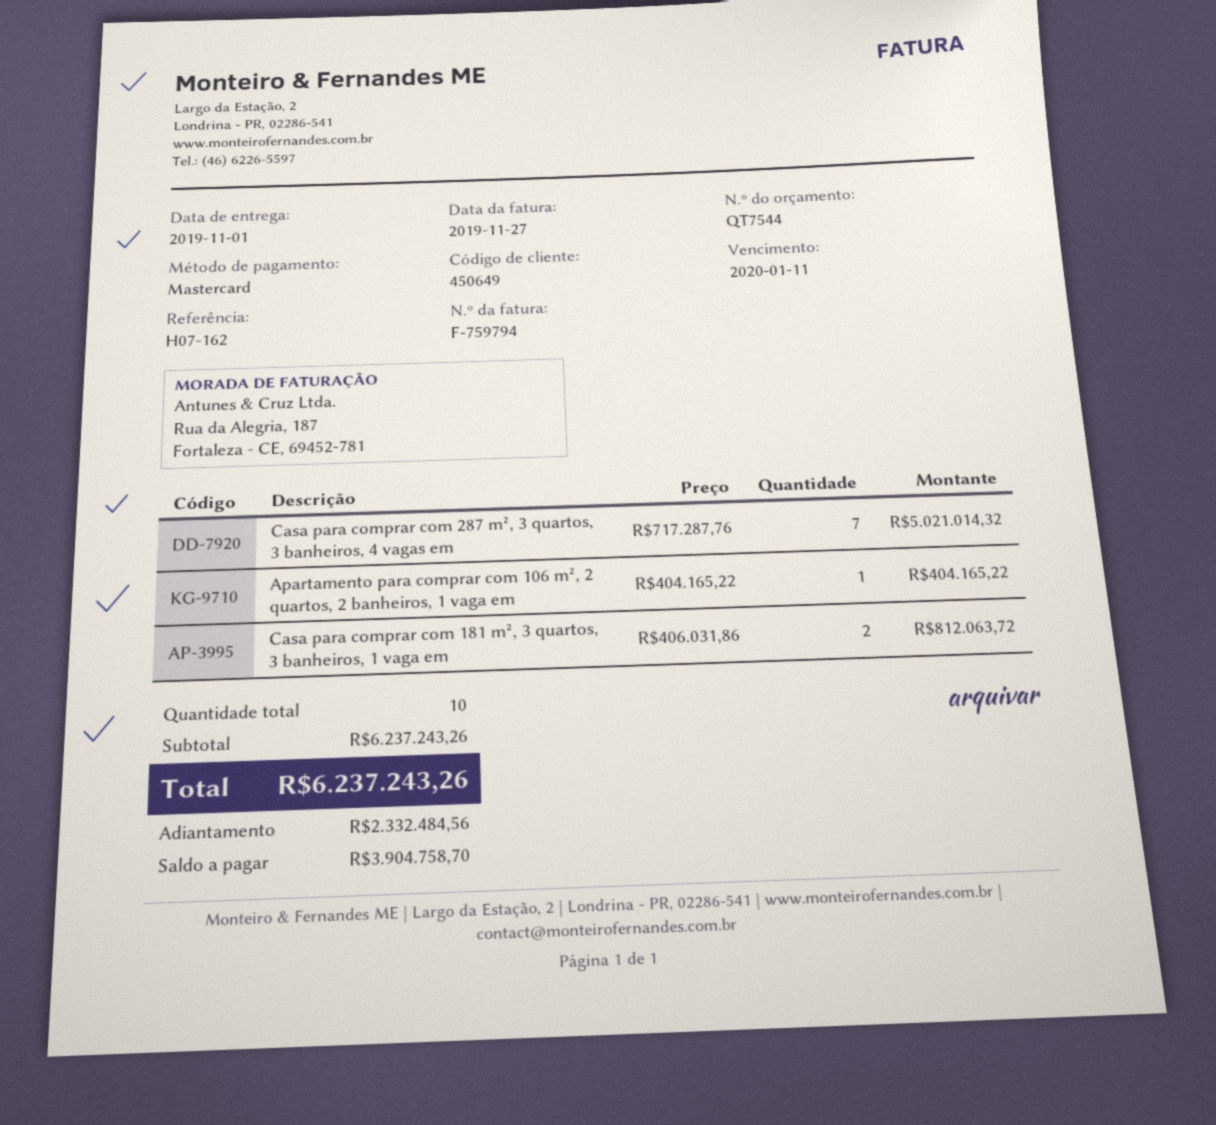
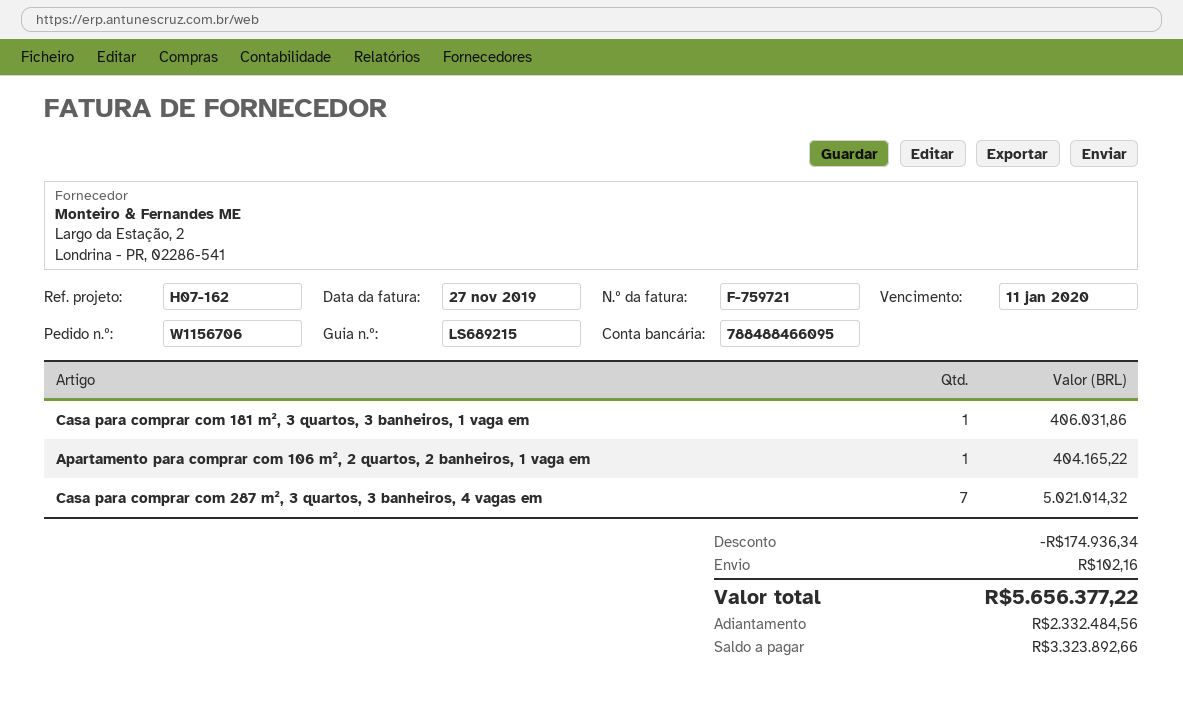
invoice number: F-759794 -> F-759721
Casa para comprar com 181 m², 3 quartos, 3 banheiros, 1 vaga em: 2 for 812063.72 -> 1 for 406031.86
discount: none -> 174936.34
shipping: none -> 102.16
total: 6237243.26 -> 5656377.22
balance: 3904758.70 -> 3323892.66

